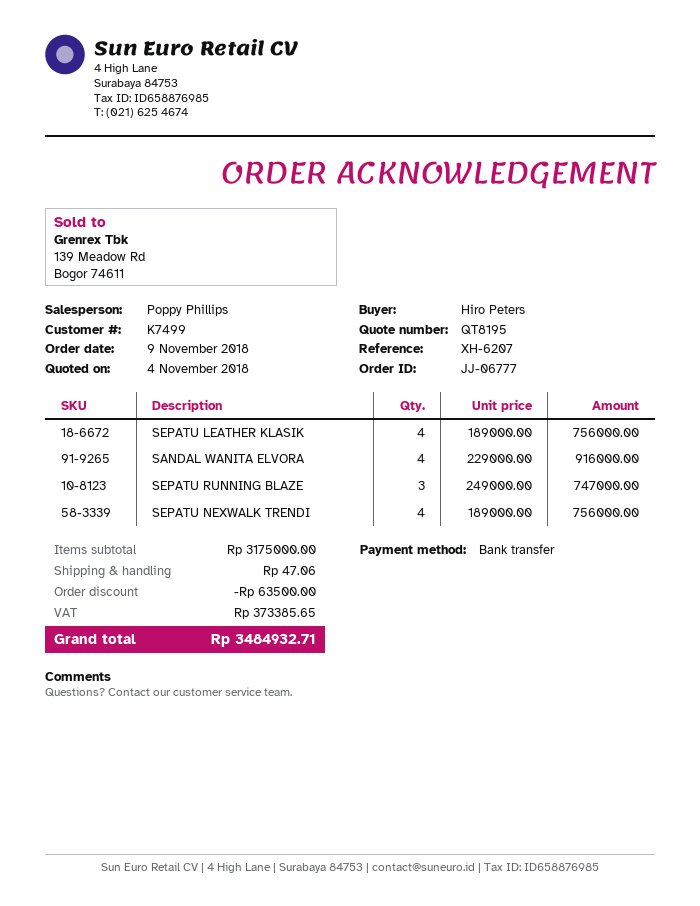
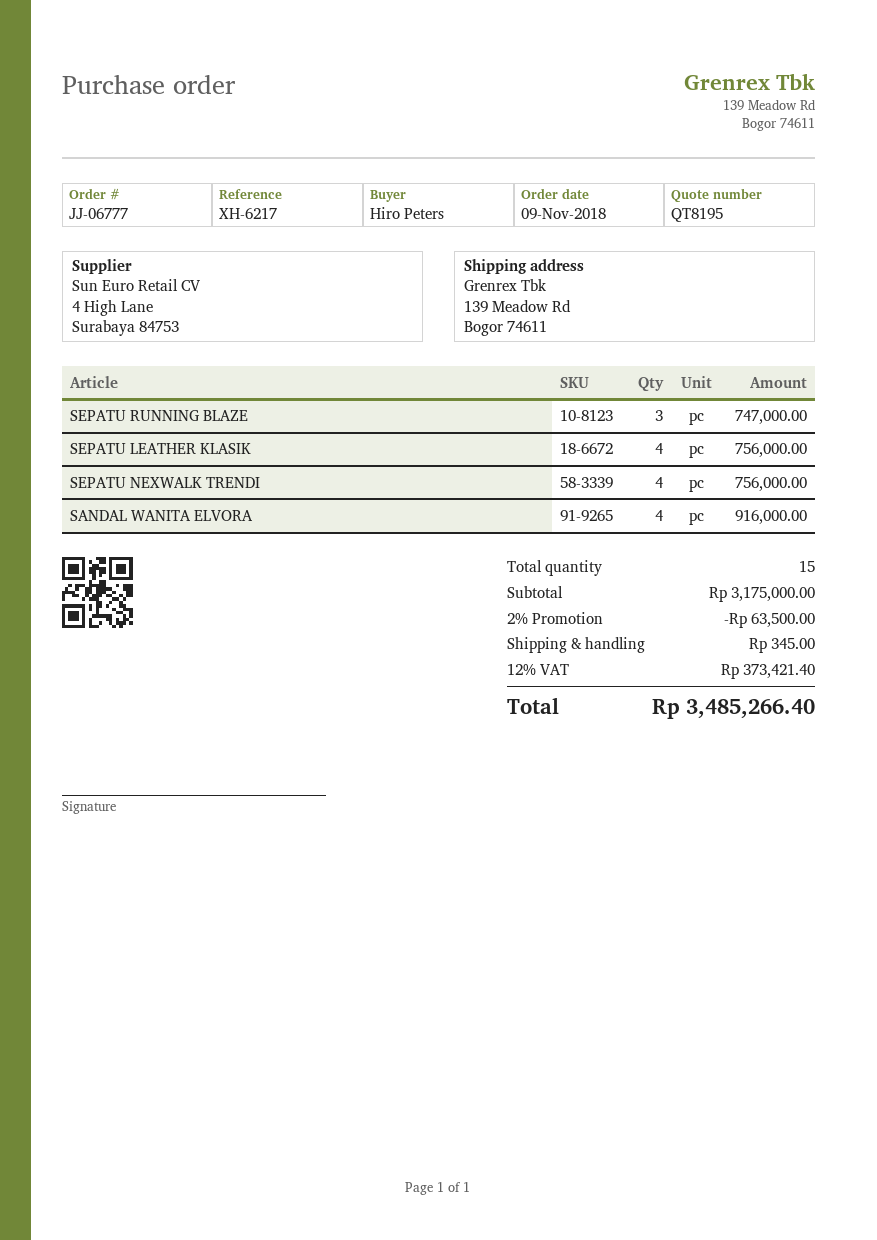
reference: XH-6207 -> XH-6217
shipping: 47.06 -> 345.00
tax: 373385.65 -> 373421.40
total: 3484932.71 -> 3485266.40

